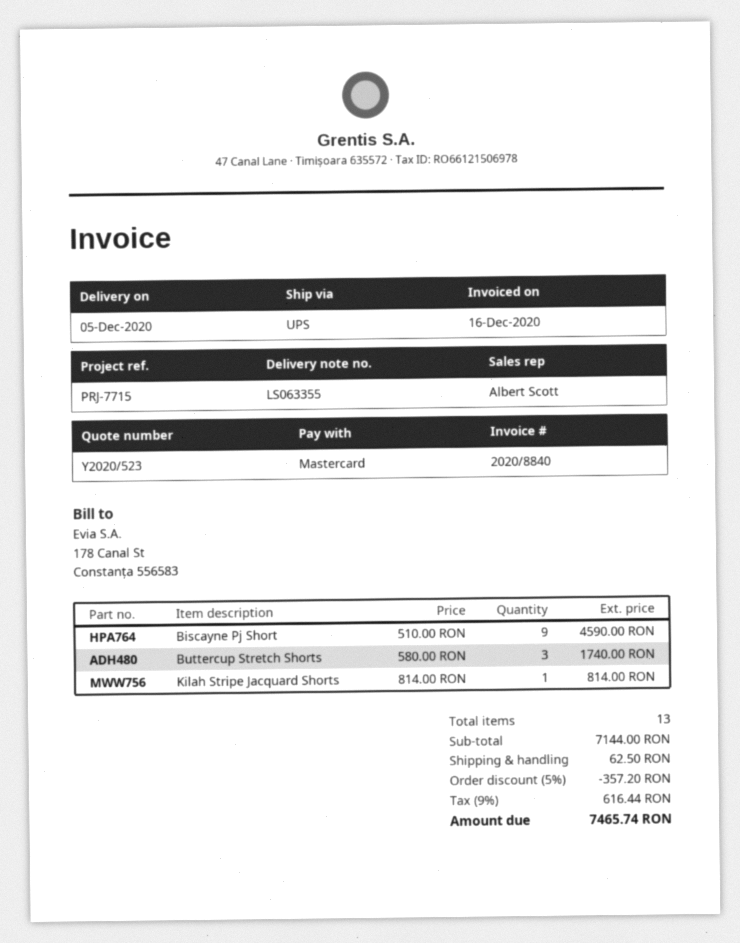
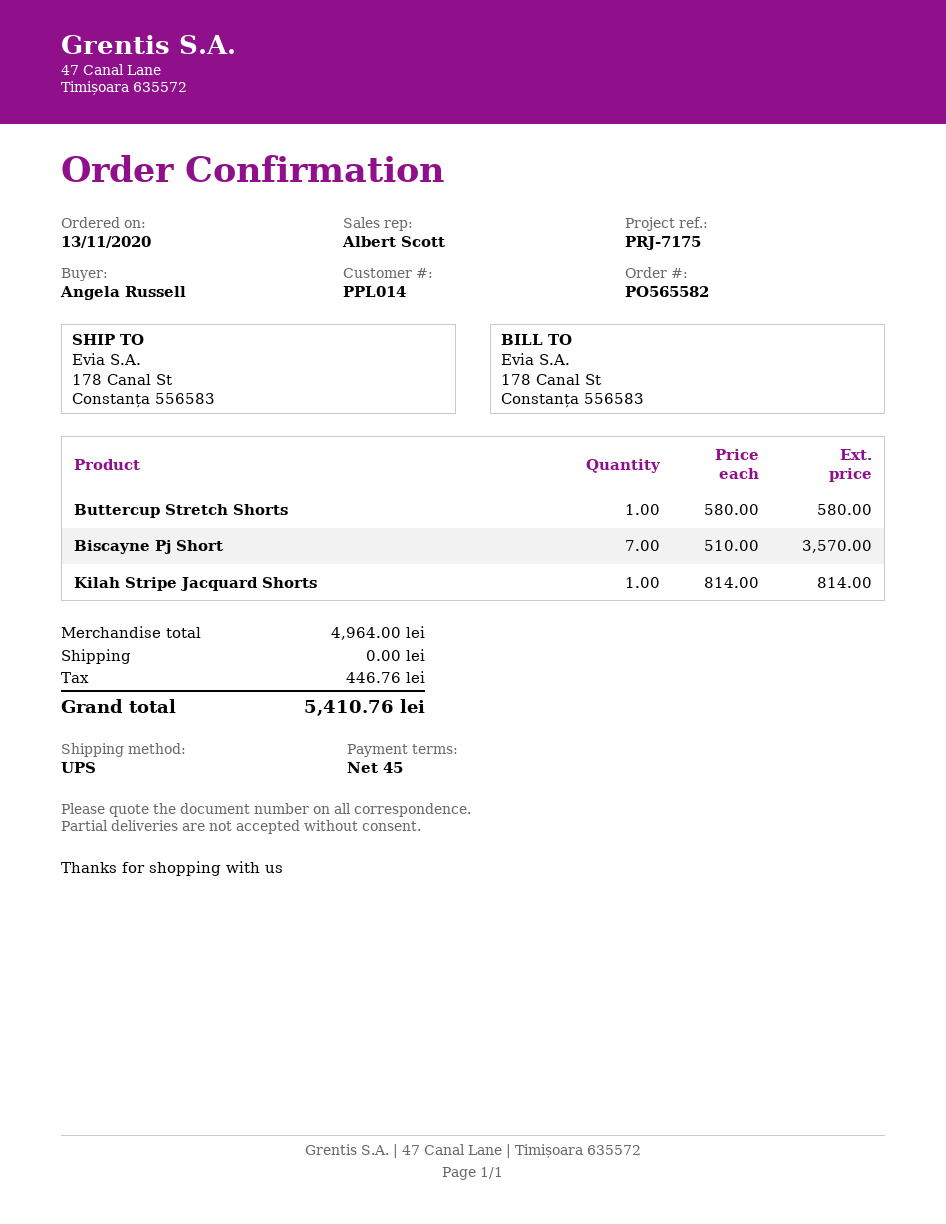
reference: PRJ-7715 -> PRJ-7175
Biscayne Pj Short: 9 x 510.00 = 4590.00 -> 7 x 510.00 = 3570.00
Buttercup Stretch Shorts: 3 x 580.00 = 1740.00 -> 1 x 580.00 = 580.00
subtotal: 7144.00 -> 4964.00
discount: 5% = 357.20 -> none
shipping: 62.50 -> 0.00
tax: 616.44 -> 446.76
total: 7465.74 -> 5410.76

